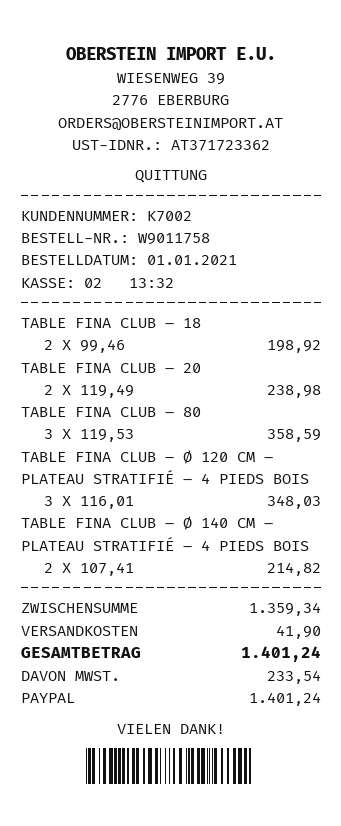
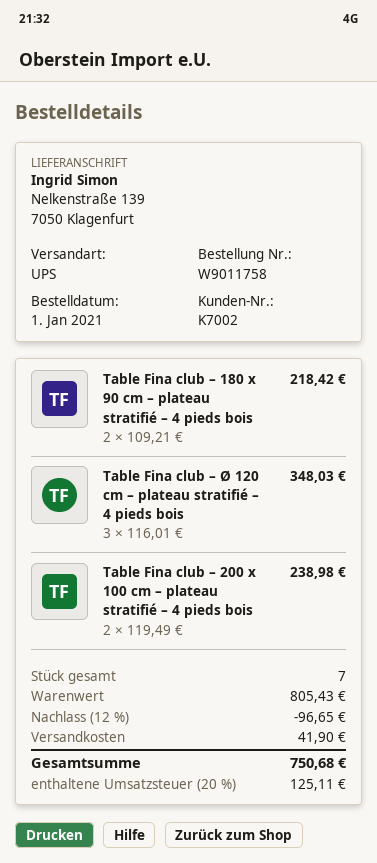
TABLE FINA CLUB – 18: 2 x 99.46 = 198.92 -> 2 x 109.21 = 218.42
TABLE FINA CLUB – 80: 3 x 119.53 = 358.59 -> none
TABLE FINA CLUB – Ø 140 CM – PLATEAU STRATIFIÉ – 4 PIEDS BOIS: 2 x 107.41 = 214.82 -> none
subtotal: 1359.34 -> 805.43
discount: none -> 12% = 96.65
tax: 233.54 -> 125.11
total: 1401.24 -> 750.68

